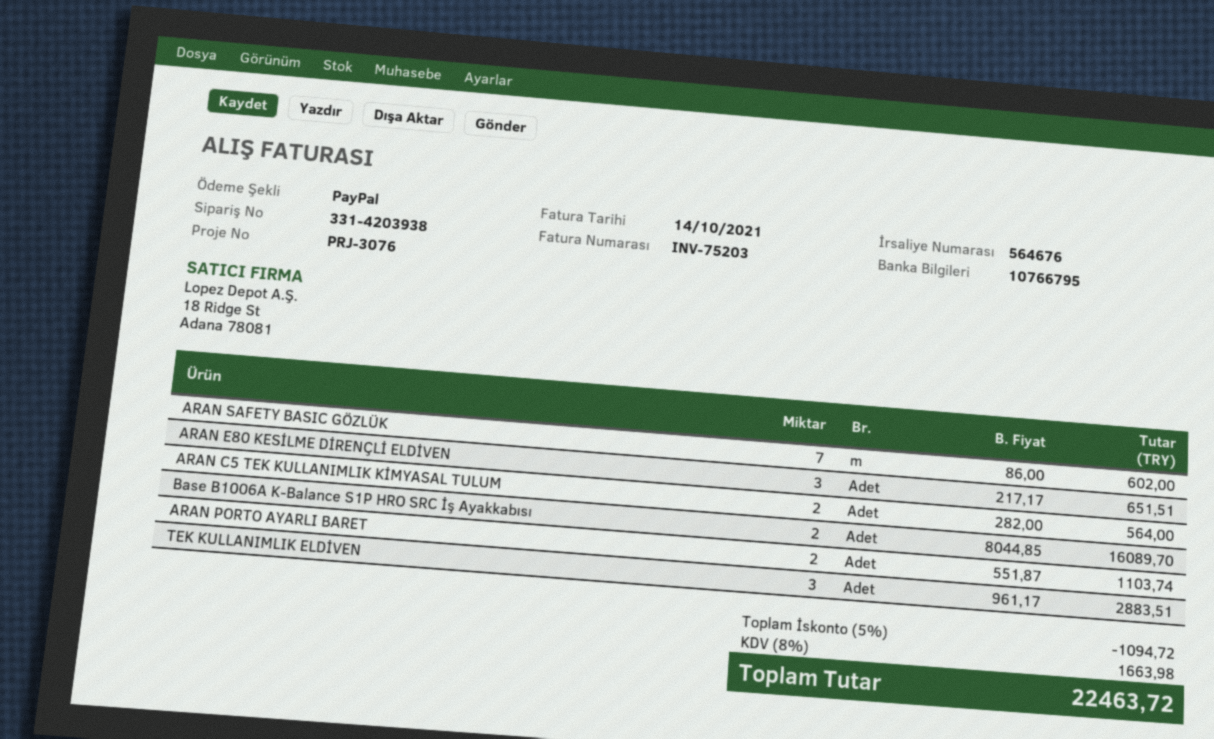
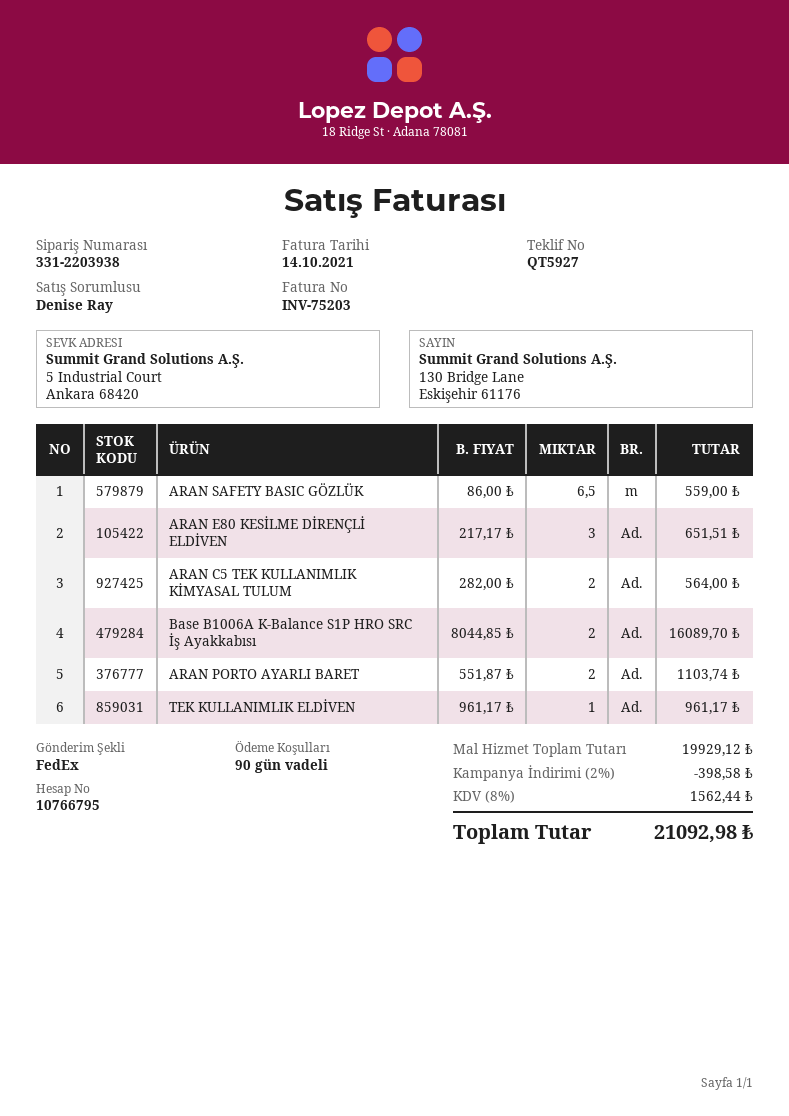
order number: 331-4203938 -> 331-2203938
ARAN SAFETY BASIC GÖZLÜK: 7 x 86.00 = 602.00 -> 6.5 x 86.00 = 559.00
TEK KULLANIMLIK ELDİVEN: 3 x 961.17 = 2883.51 -> 1 x 961.17 = 961.17
discount: 5% = 1094.72 -> 2% = 398.58
tax: 8% = 1663.98 -> 8% = 1562.44
total: 22463.72 -> 21092.98

